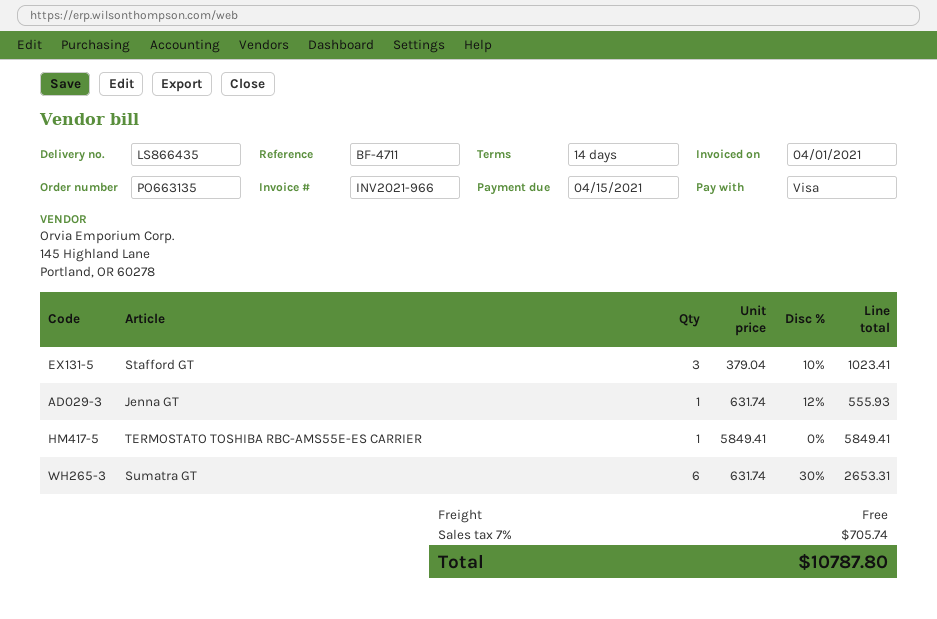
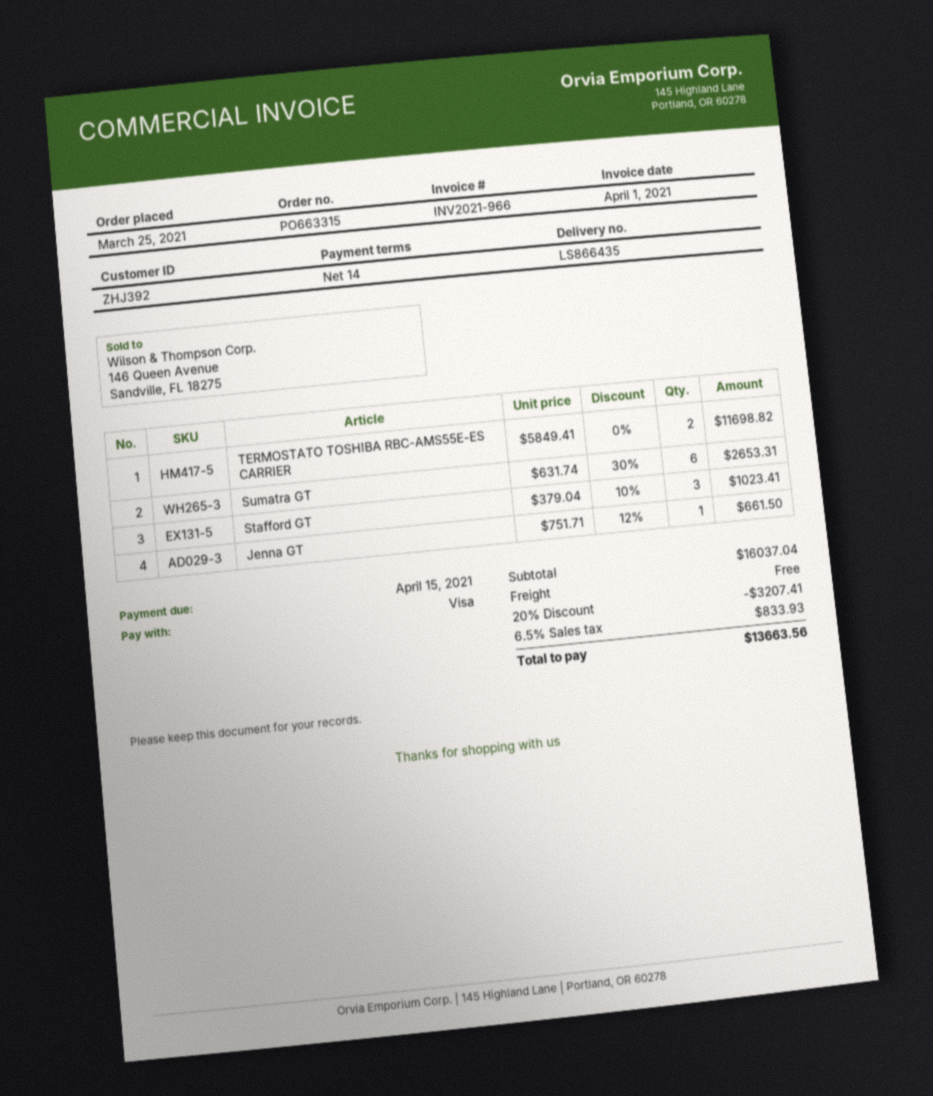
order number: PO663135 -> PO663315
Jenna GT: 1 x 631.74 - 12% = 555.93 -> 1 x 751.71 - 12% = 661.50
TERMOSTATO TOSHIBA RBC-AMS55E-ES CARRIER: 1 x 5849.41 = 5849.41 -> 2 x 5849.41 = 11698.82
discount: none -> 20% = 3207.41
tax: 7% = 705.74 -> 6.5% = 833.93
total: 10787.80 -> 13663.56

